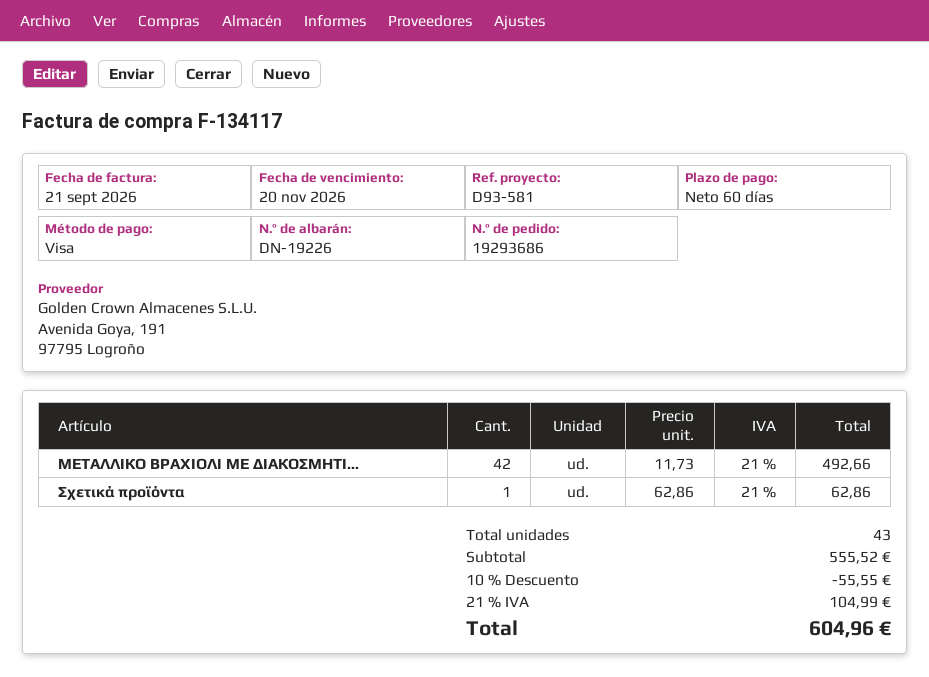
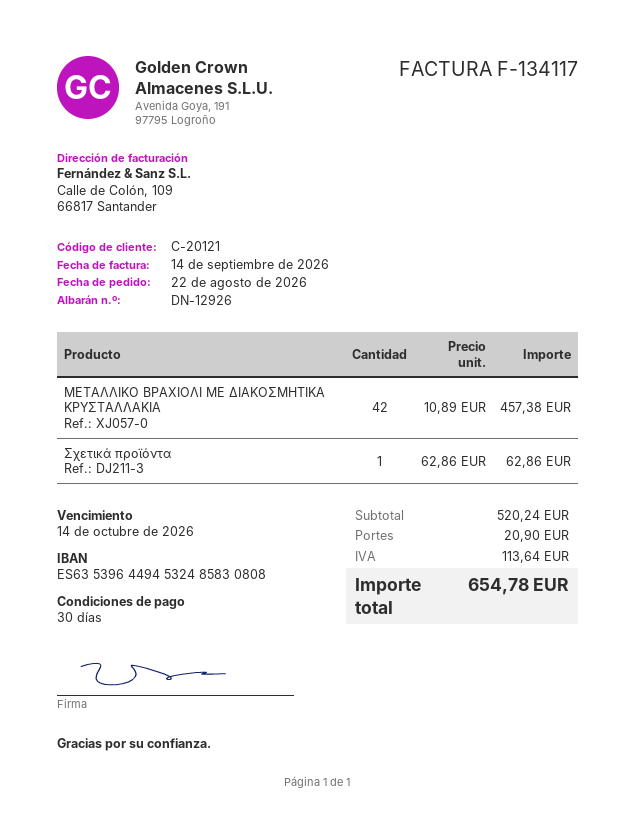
delivery note number: DN-19226 -> DN-12926
invoice date: 2026-09-21 -> 2026-09-14
payment terms: 60 days -> 30 days
due date: 2026-11-20 -> 2026-10-14
ΜΕΤΑΛΛΙΚΟ ΒΡΑΧΙΟΛΙ ΜΕ ΔΙΑΚΟΣΜΗΤΙ...: 42 x 11.73 = 492.66 -> 42 x 10.89 = 457.38
subtotal: 555.52 -> 520.24
discount: 10% = 55.55 -> none
shipping: none -> 20.90
tax: 104.99 -> 113.64
total: 604.96 -> 654.78

